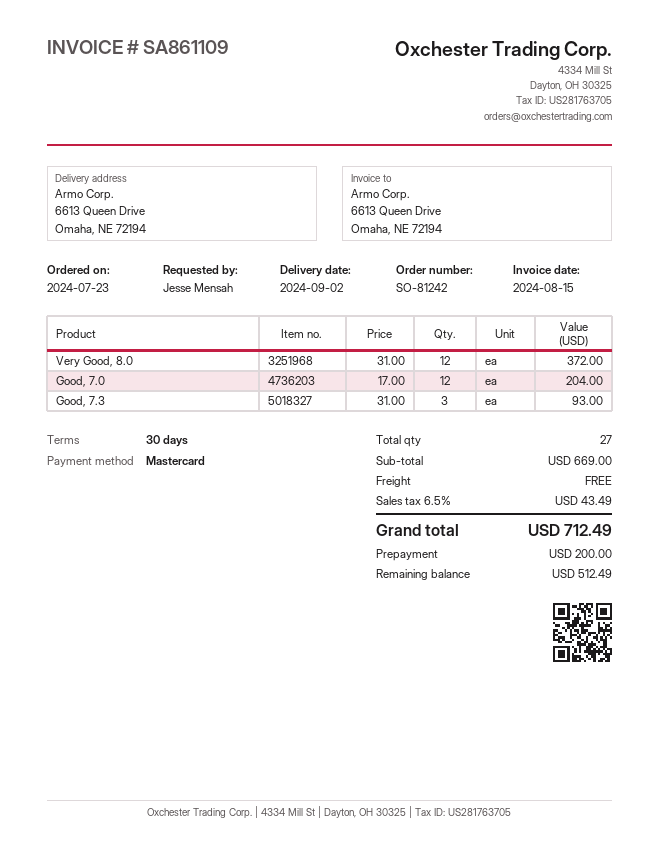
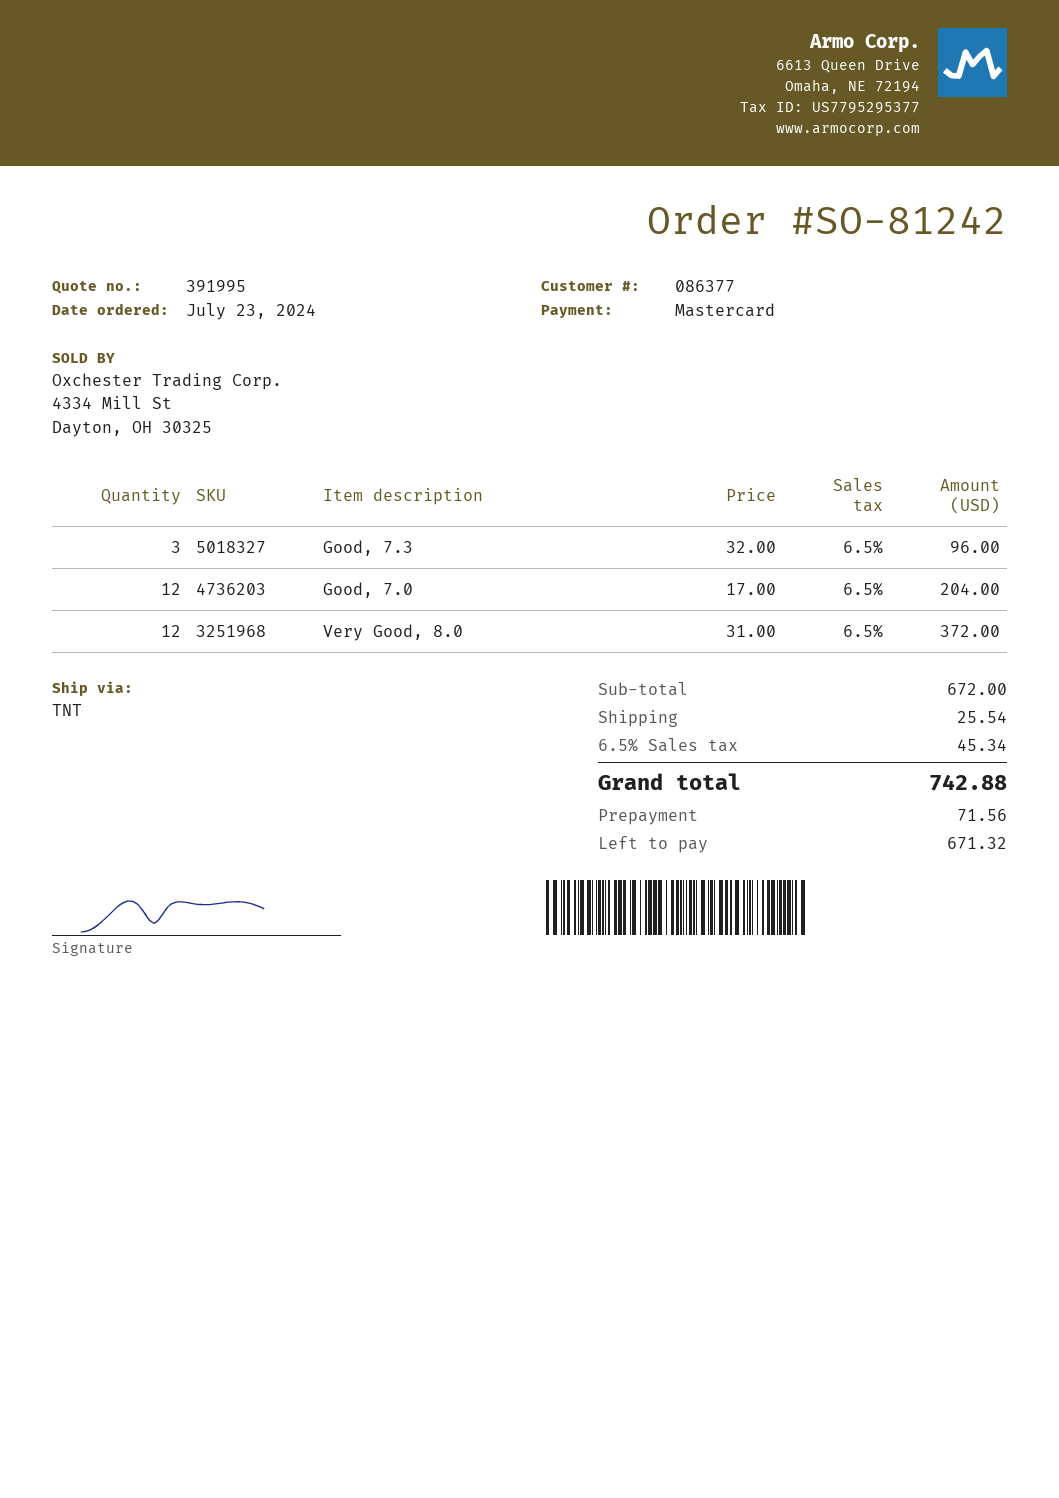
Good, 7.3: 3 x 31.00 = 93.00 -> 3 x 32.00 = 96.00
subtotal: 669.00 -> 672.00
shipping: 0.00 -> 25.54
tax: 6.5% = 43.49 -> 6.5% = 45.34
total: 712.49 -> 742.88
deposit: 200.00 -> 71.56
balance: 512.49 -> 671.32

